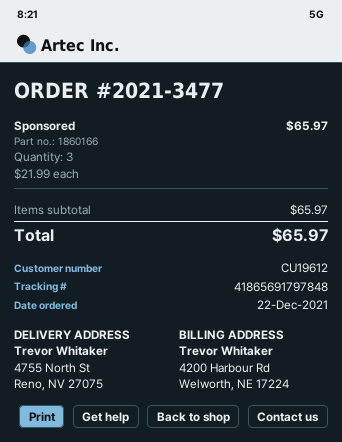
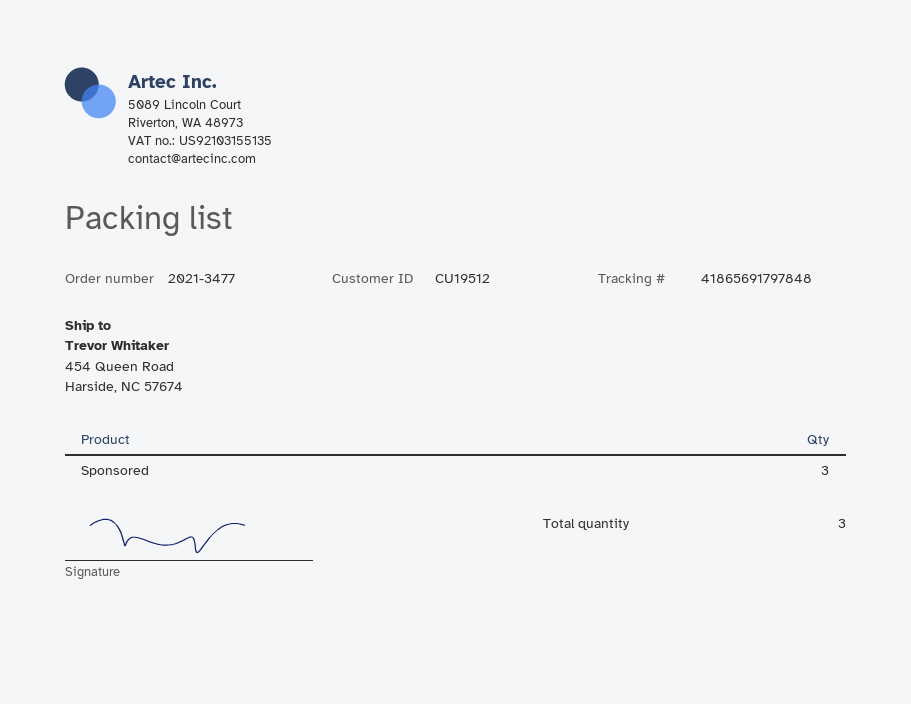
customer number: CU19612 -> CU19512
ship to: 4755 North St, Reno, NV 27075 -> 454 Queen Road, Harside, NC 57674

